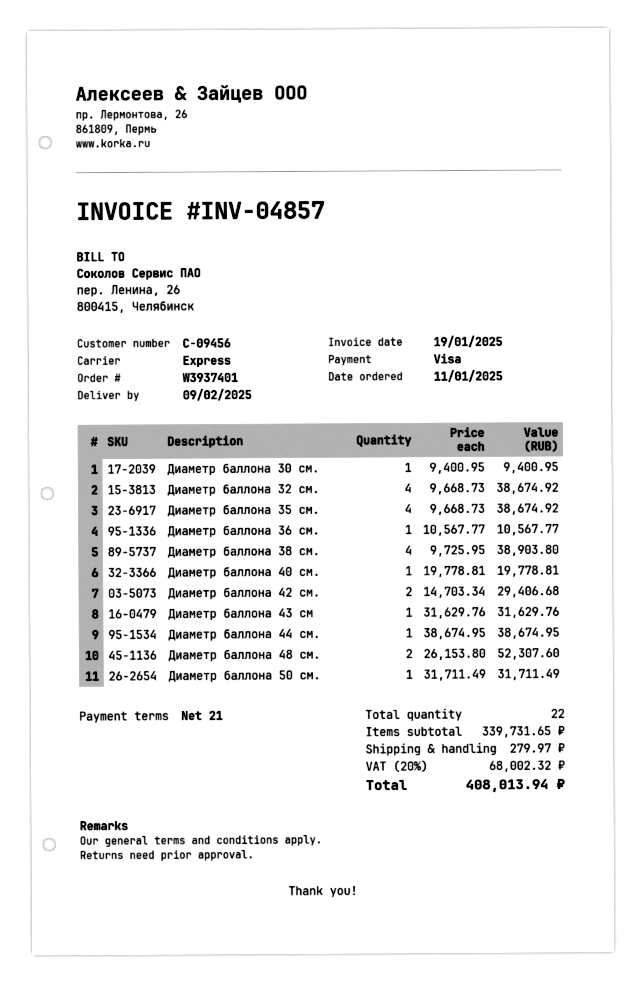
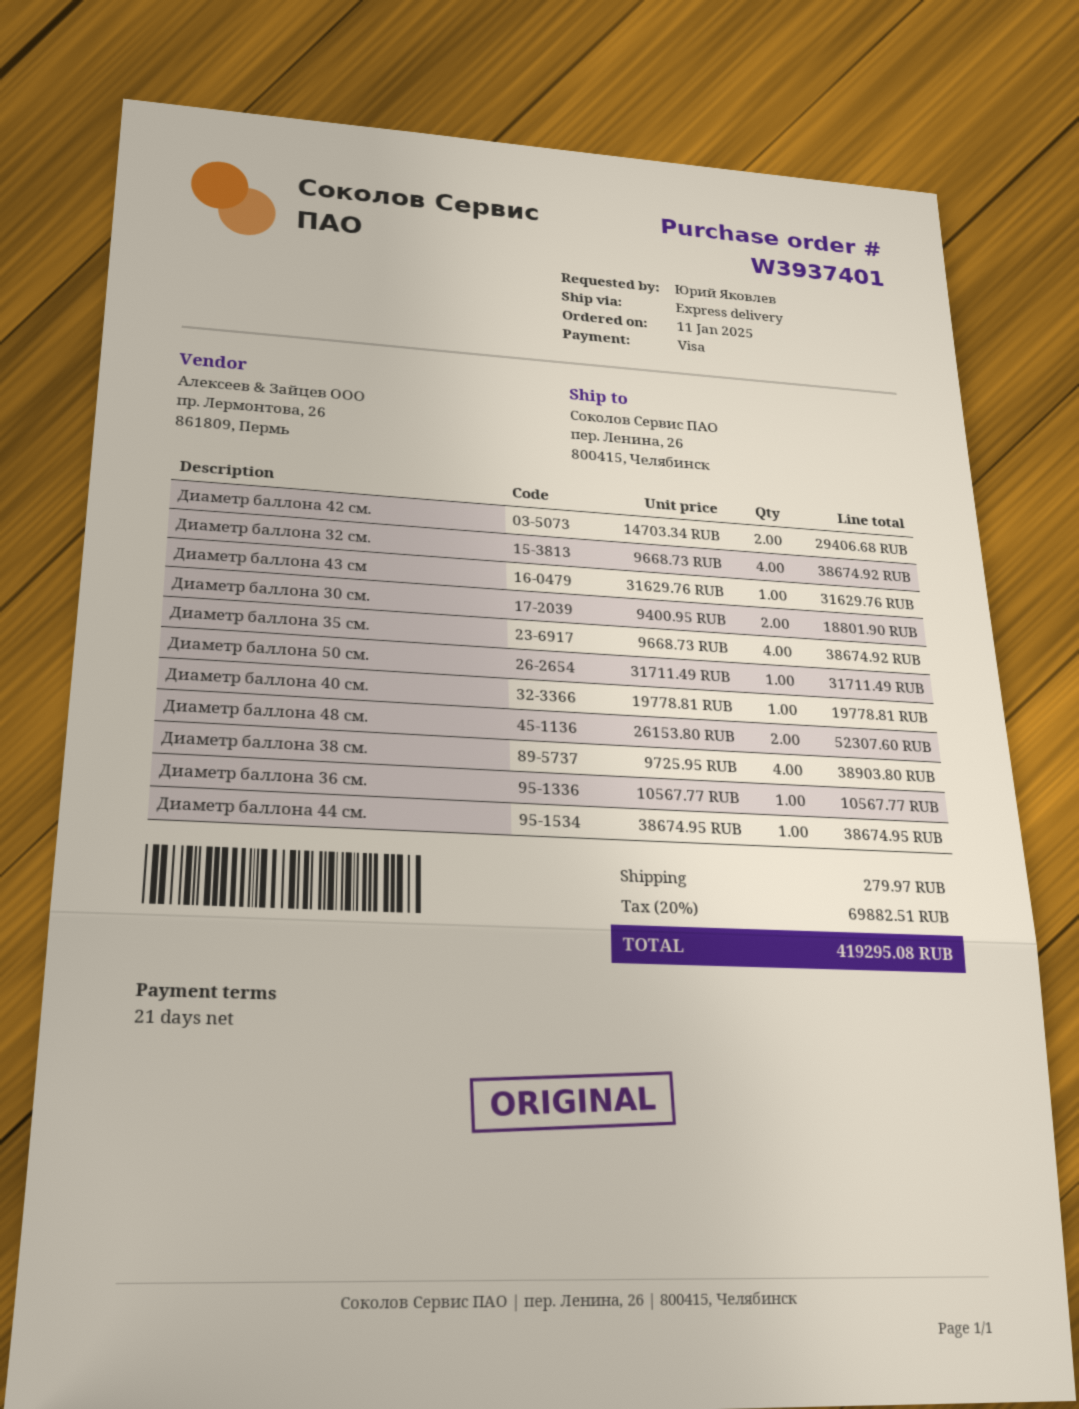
Диаметр баллона 30 см.: 1 x 9400.95 = 9400.95 -> 2 x 9400.95 = 18801.90
tax: 20% = 68002.32 -> 20% = 69882.51
total: 408013.94 -> 419295.08

